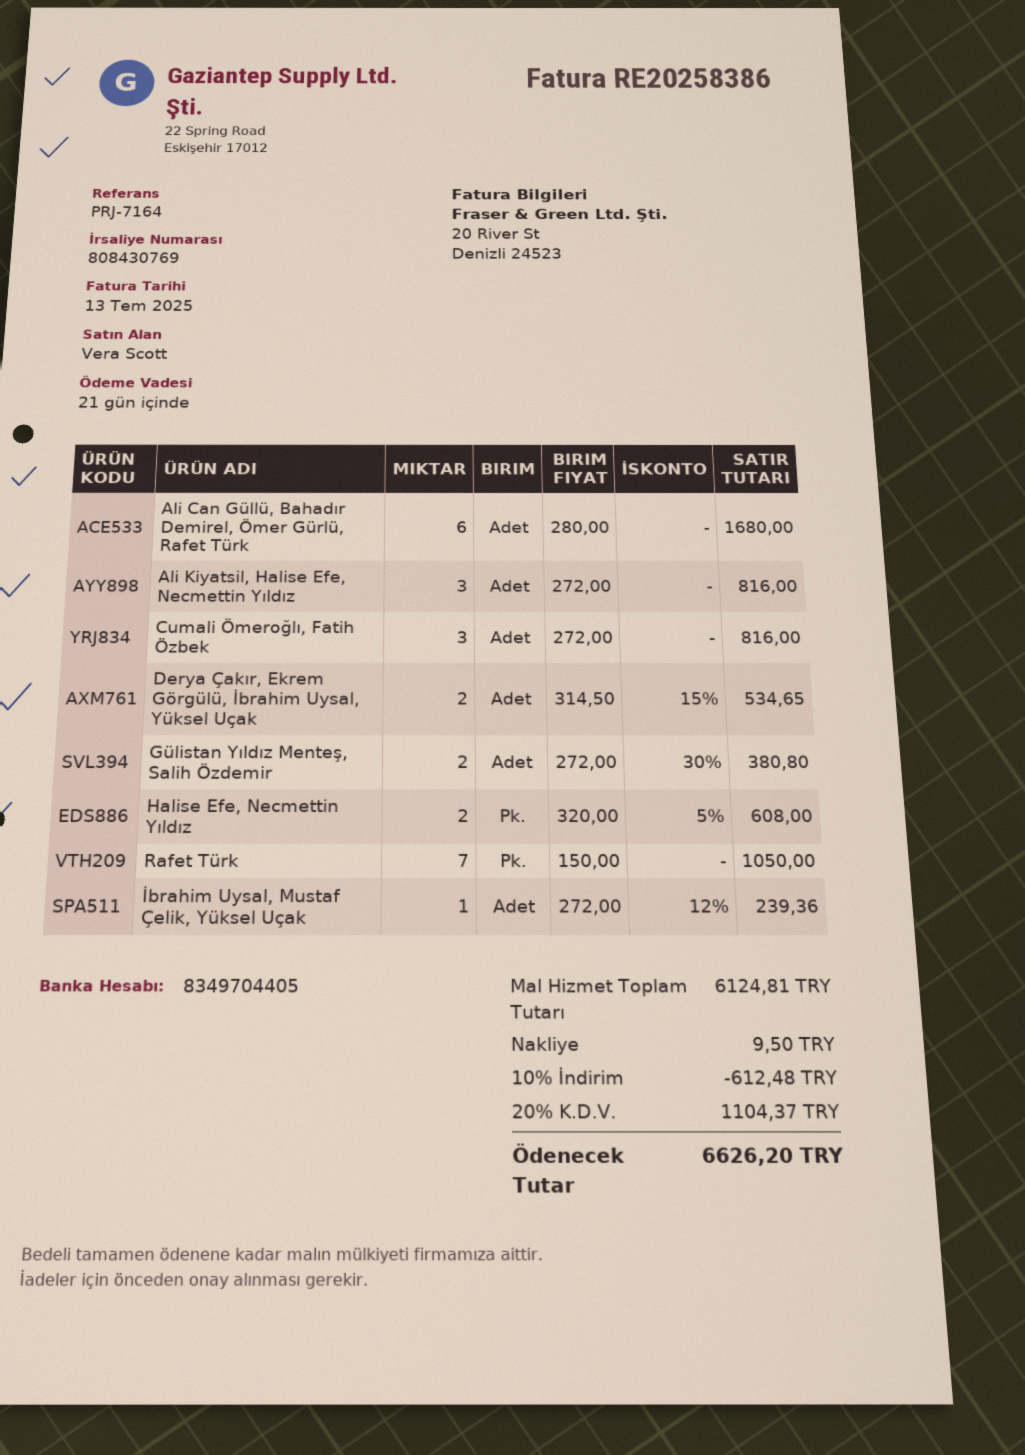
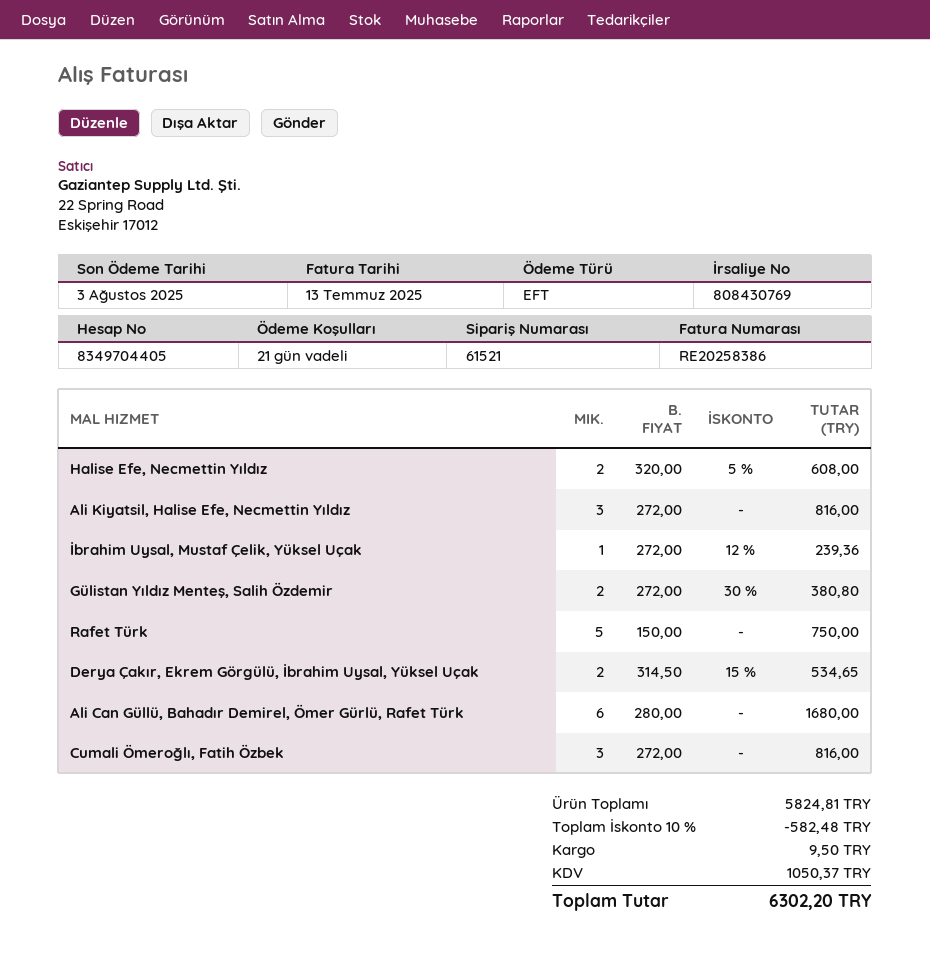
Rafet Türk: 7 x 150.00 = 1050.00 -> 5 x 150.00 = 750.00
subtotal: 6124.81 -> 5824.81
discount: 10% = 612.48 -> 10% = 582.48
tax: 1104.37 -> 1050.37
total: 6626.20 -> 6302.20

